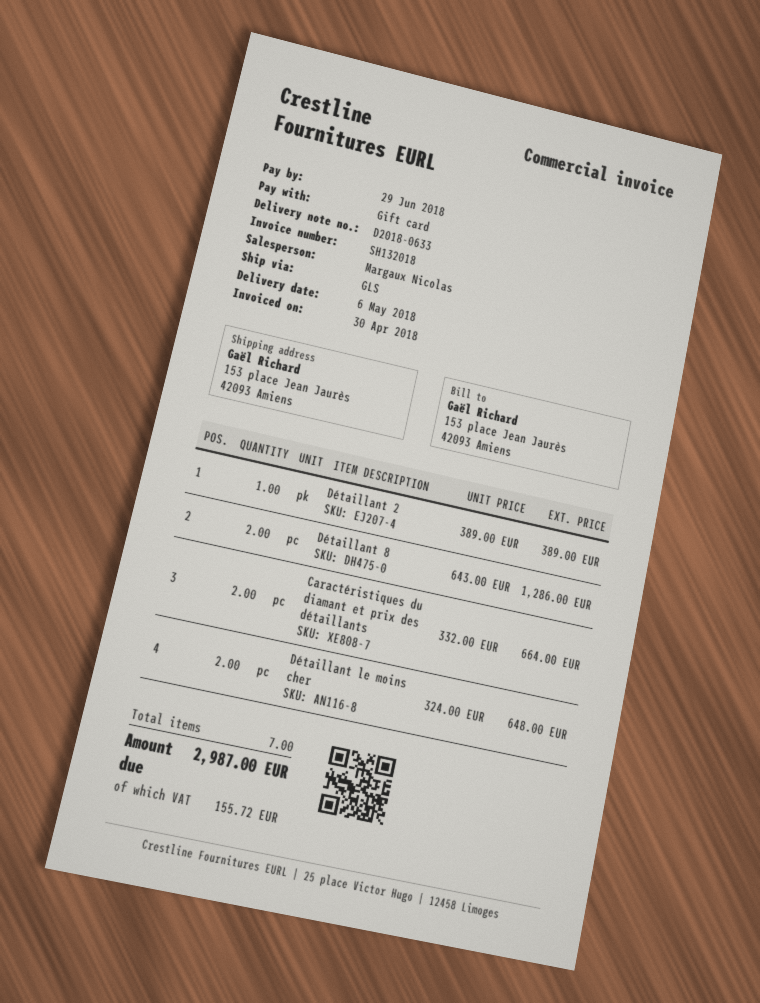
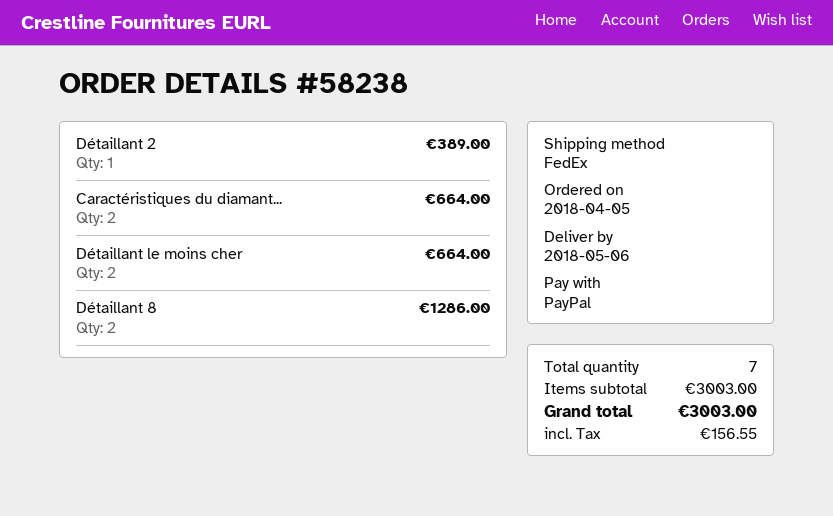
payment method: gift card -> PayPal
shipping method: GLS -> FedEx
Détaillant le moins cher: 2 for 648.00 -> 2 for 664.00
tax: 155.72 -> 156.55
total: 2987.00 -> 3003.00

